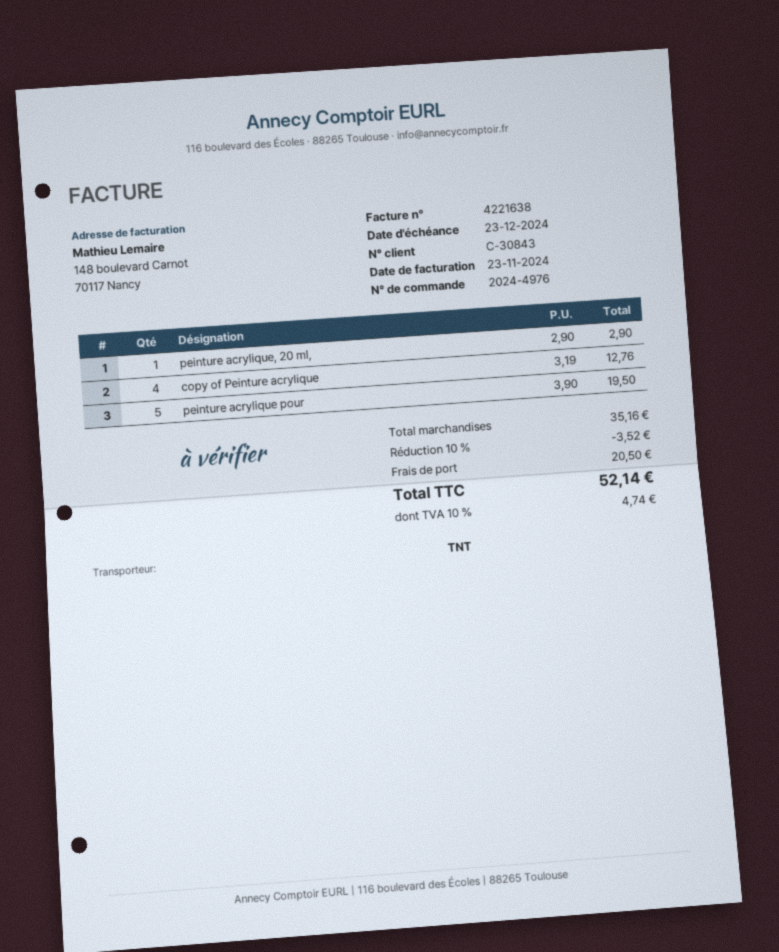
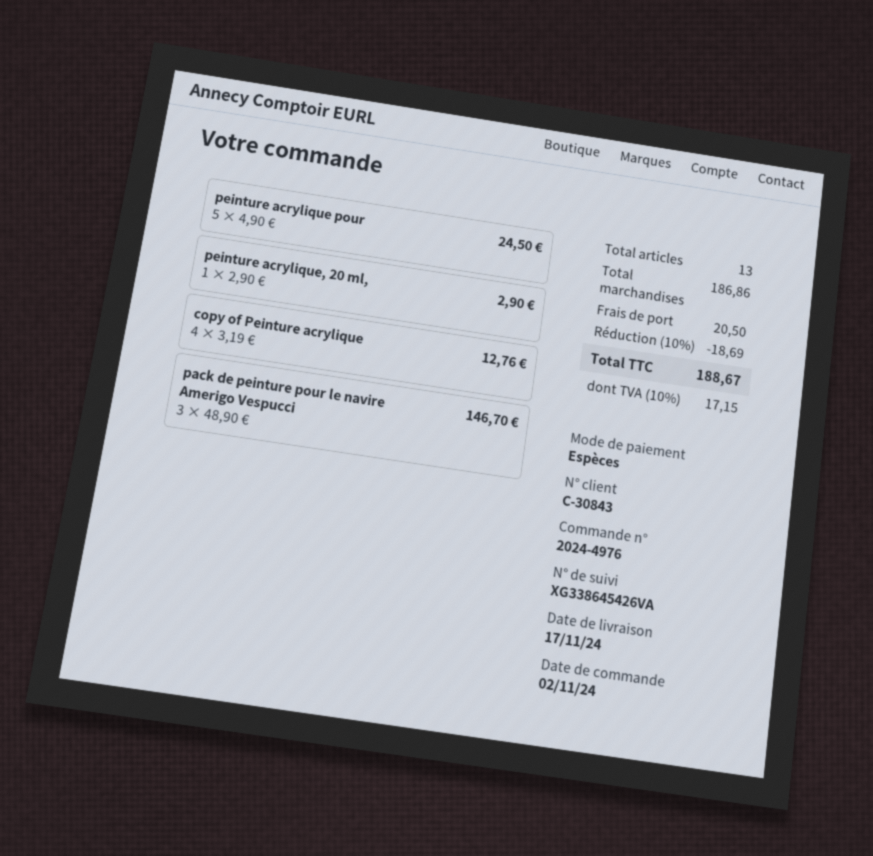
peinture acrylique pour: 5 x 3.90 = 19.50 -> 5 x 4.90 = 24.50
pack de peinture pour le navire Amerigo Vespucci: none -> 3 x 48.90 = 146.70
subtotal: 35.16 -> 186.86
discount: 10% = 3.52 -> 10% = 18.69
tax: 10% = 4.74 -> 10% = 17.15
total: 52.14 -> 188.67

